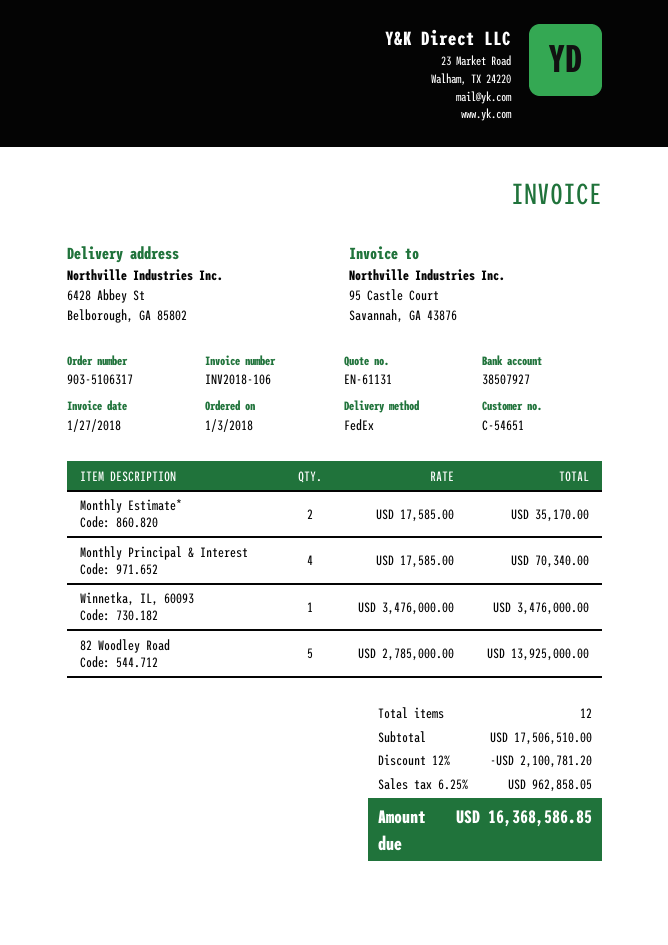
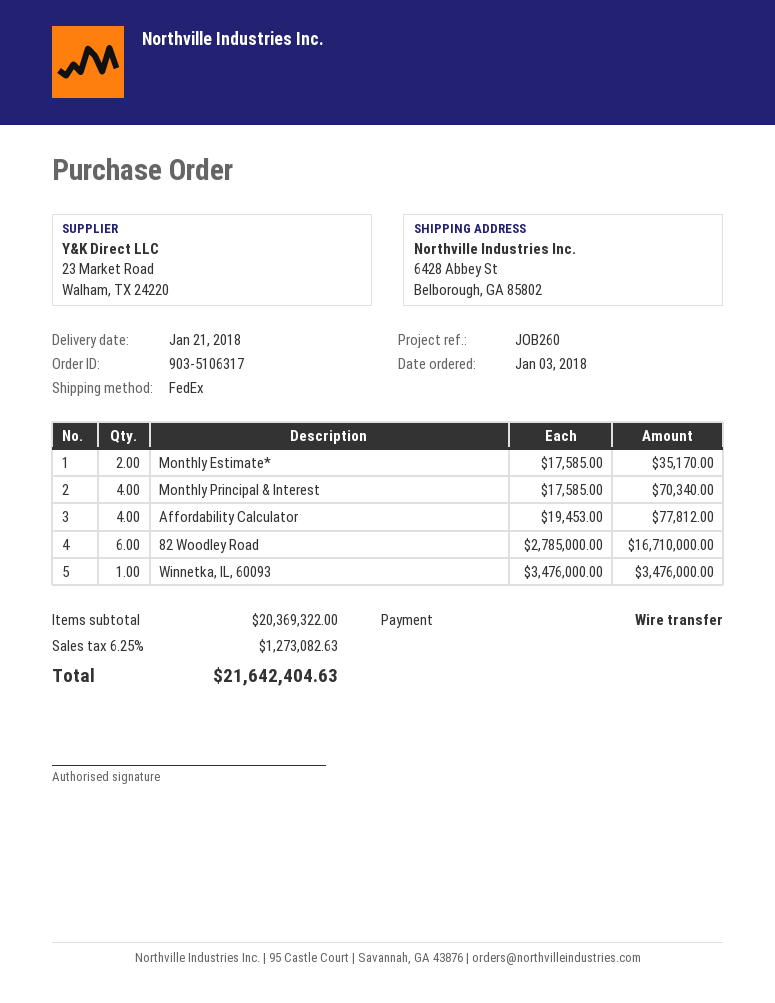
82 Woodley Road: 5 x 2785000.00 = 13925000.00 -> 6 x 2785000.00 = 16710000.00
Affordability Calculator: none -> 4 x 19453.00 = 77812.00
subtotal: 17506510.00 -> 20369322.00
discount: 12% = 2100781.20 -> none
tax: 6.25% = 962858.05 -> 6.25% = 1273082.63
total: 16368586.85 -> 21642404.63

